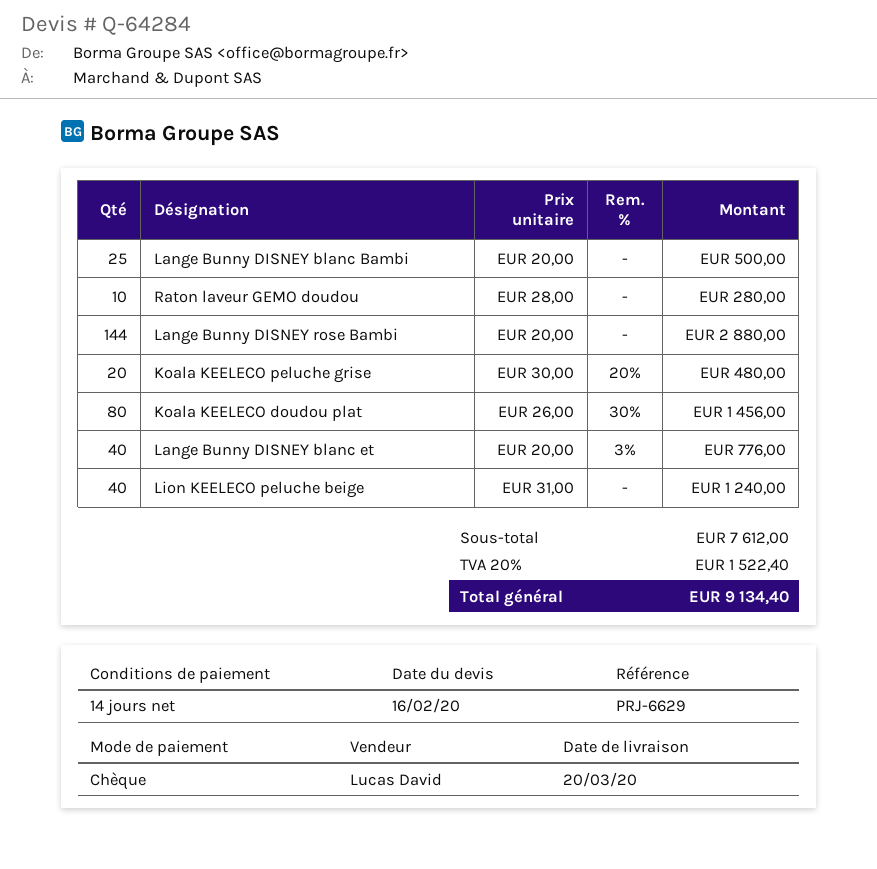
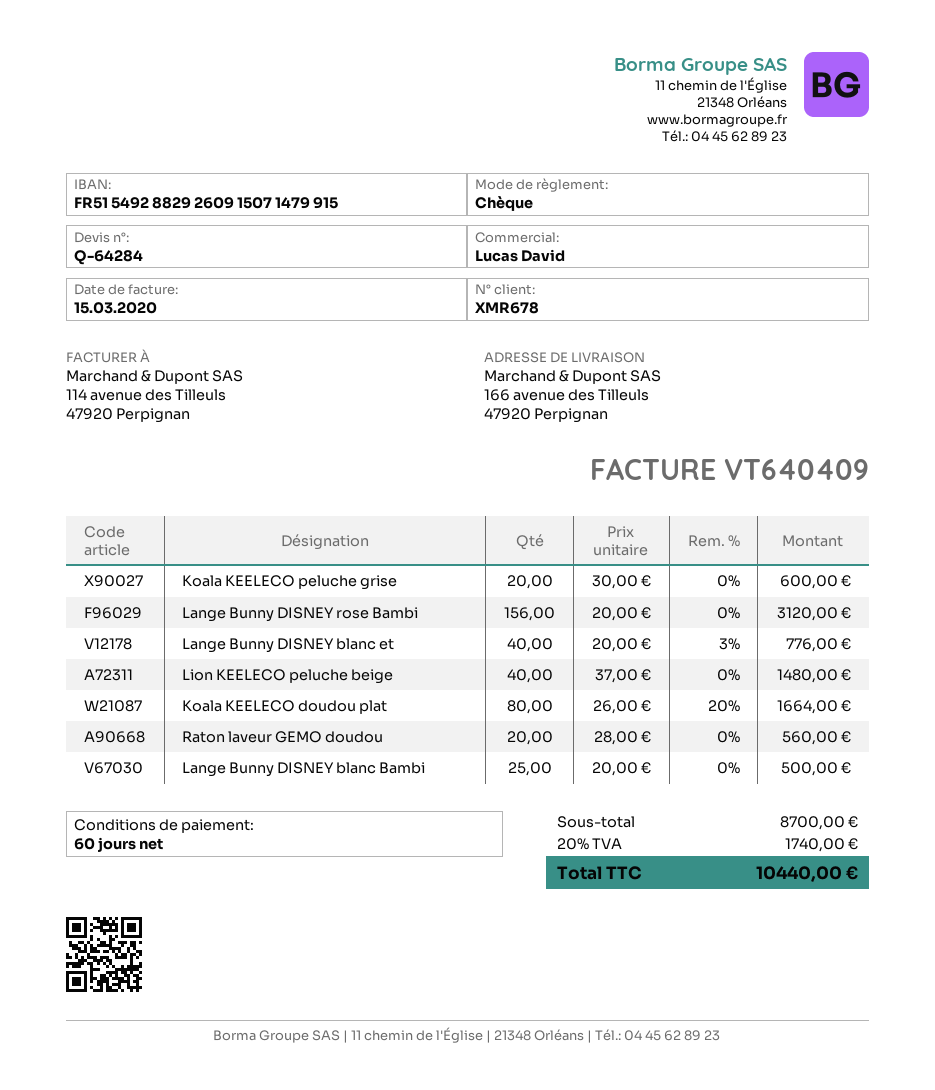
payment terms: 14 days -> 60 days
Raton laveur GEMO doudou: 10 x 28.00 = 280.00 -> 20 x 28.00 = 560.00
Lange Bunny DISNEY rose Bambi: 144 x 20.00 = 2880.00 -> 156 x 20.00 = 3120.00
Koala KEELECO peluche grise: 20 x 30.00 - 20% = 480.00 -> 20 x 30.00 = 600.00
Koala KEELECO doudou plat: 80 x 26.00 - 30% = 1456.00 -> 80 x 26.00 - 20% = 1664.00
Lion KEELECO peluche beige: 40 x 31.00 = 1240.00 -> 40 x 37.00 = 1480.00
subtotal: 7612.00 -> 8700.00
tax: 20% = 1522.40 -> 20% = 1740.00
total: 9134.40 -> 10440.00

